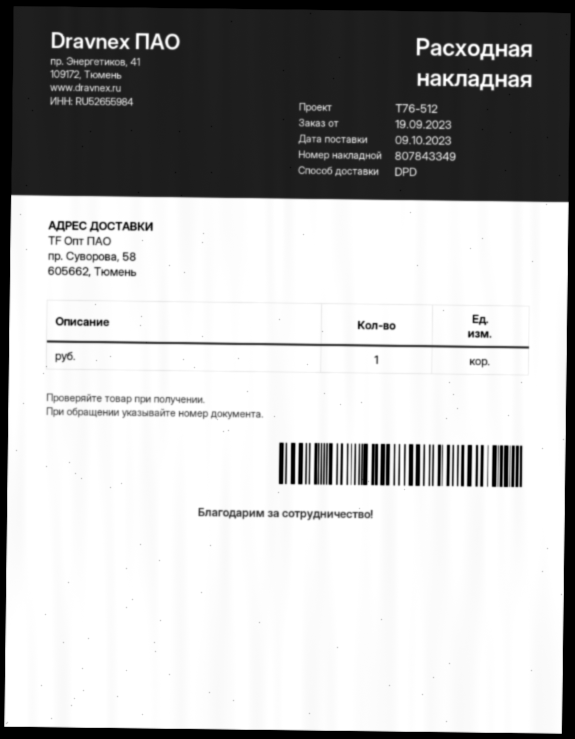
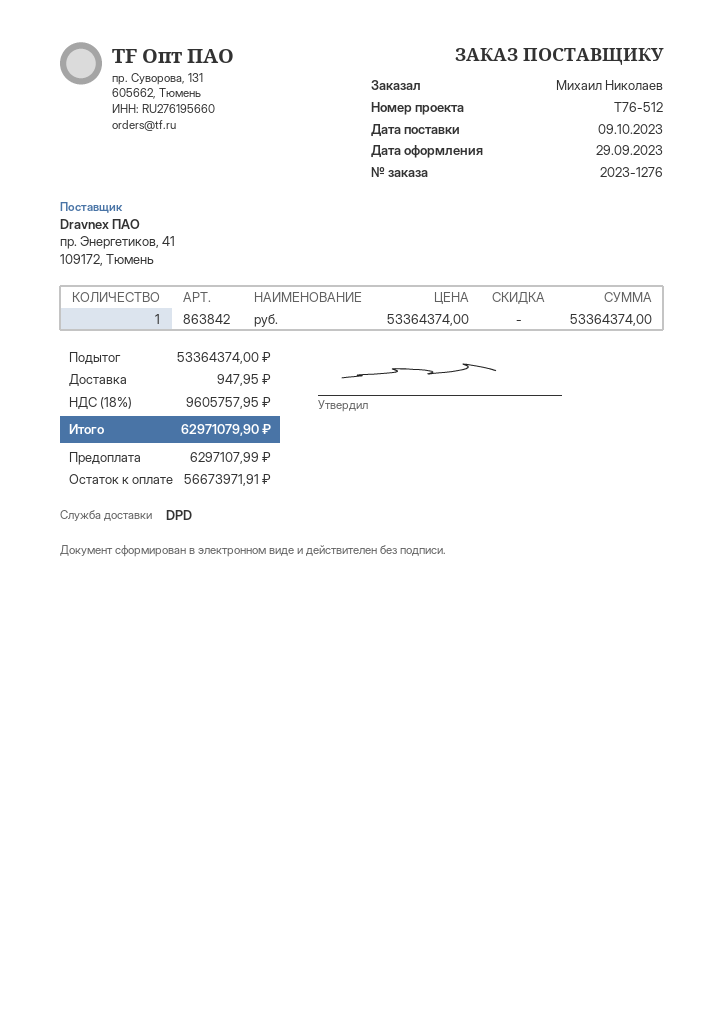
order date: 2023-09-19 -> 2023-09-29

